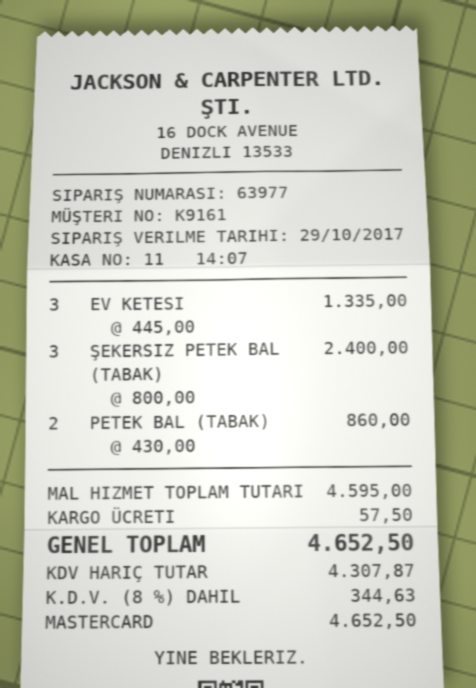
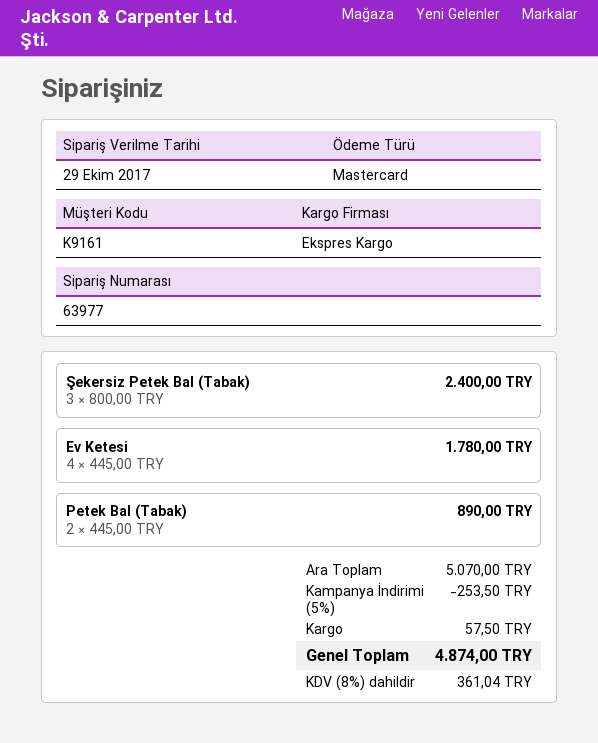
EV KETESI: 3 x 445.00 = 1335.00 -> 4 x 445.00 = 1780.00
PETEK BAL (TABAK): 2 x 430.00 = 860.00 -> 2 x 445.00 = 890.00
subtotal: 4595.00 -> 5070.00
discount: none -> 5% = 253.50
tax: 8% = 344.63 -> 8% = 361.04
total: 4652.50 -> 4874.00

